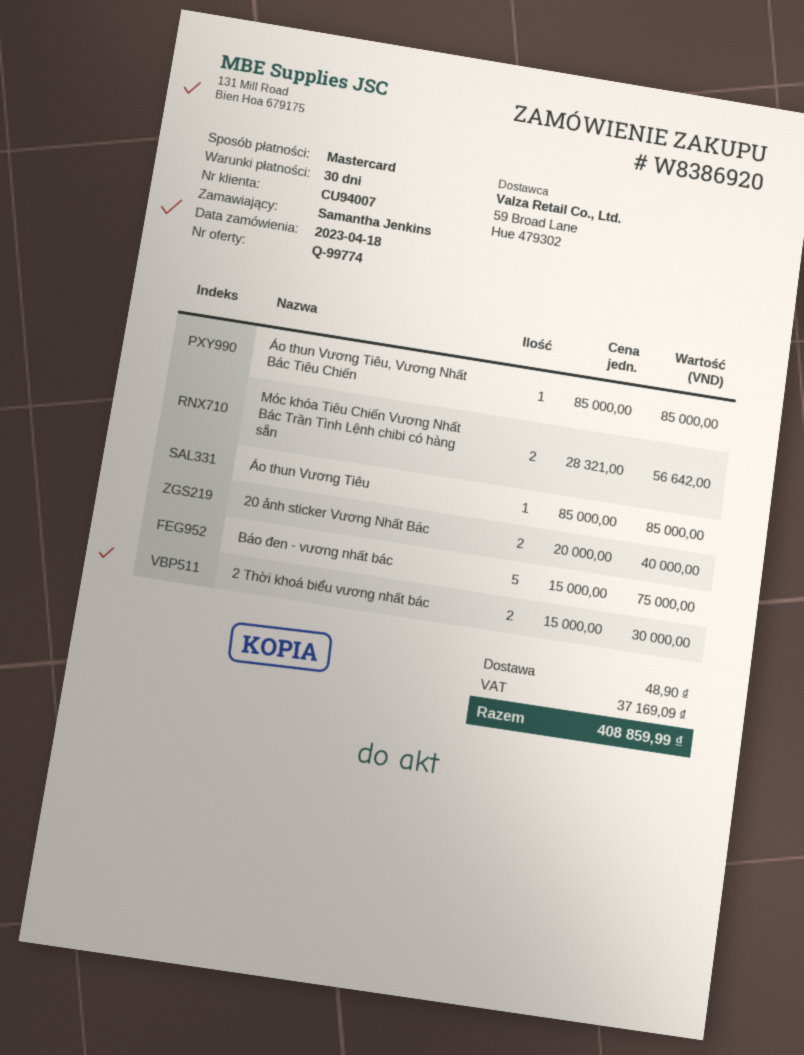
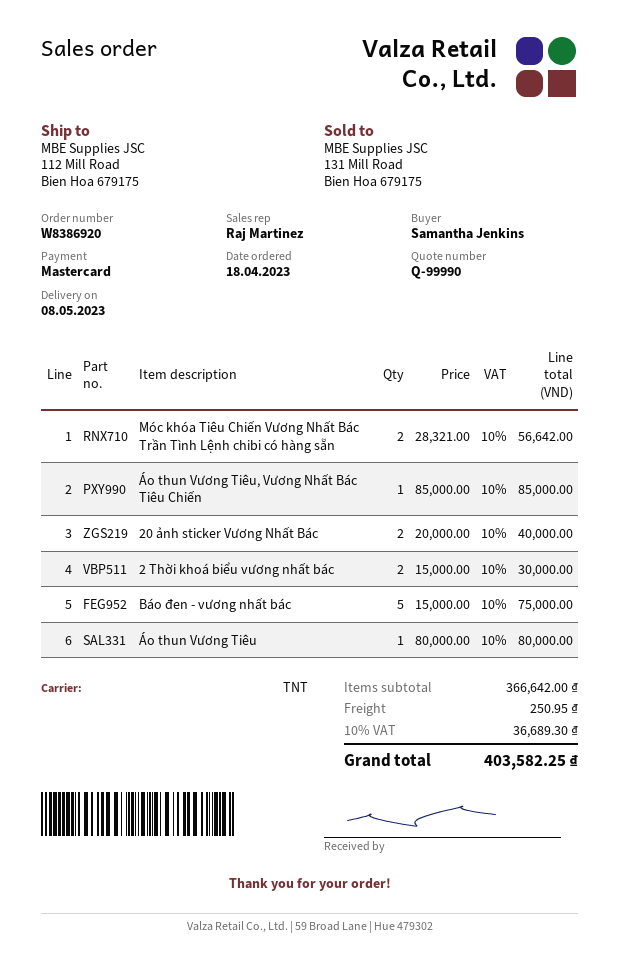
quote number: Q-99774 -> Q-99990
Áo thun Vương Tiêu: 1 x 85000.00 = 85000.00 -> 1 x 80000.00 = 80000.00
shipping: 48.90 -> 250.95
tax: 37169.09 -> 36689.30
total: 408859.99 -> 403582.25

